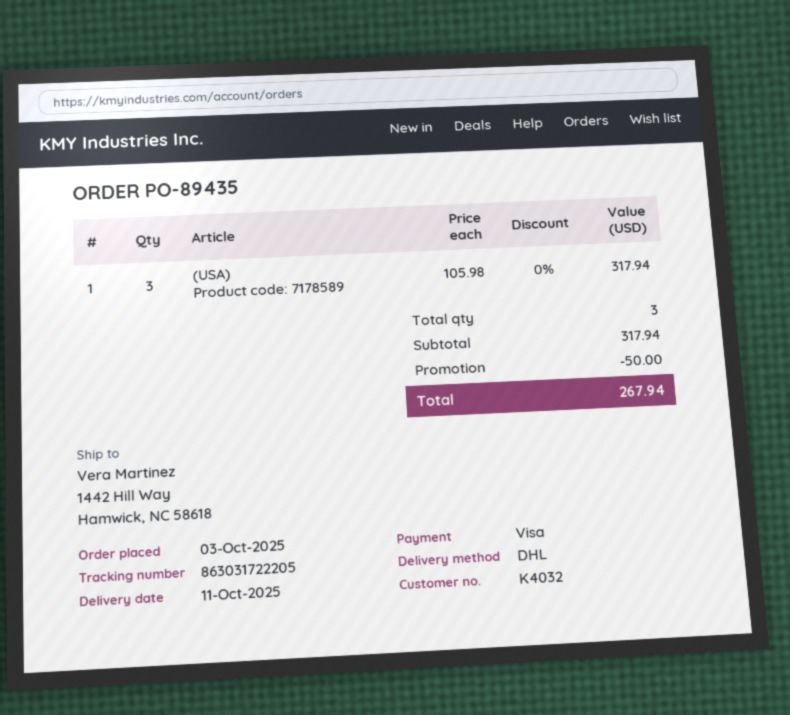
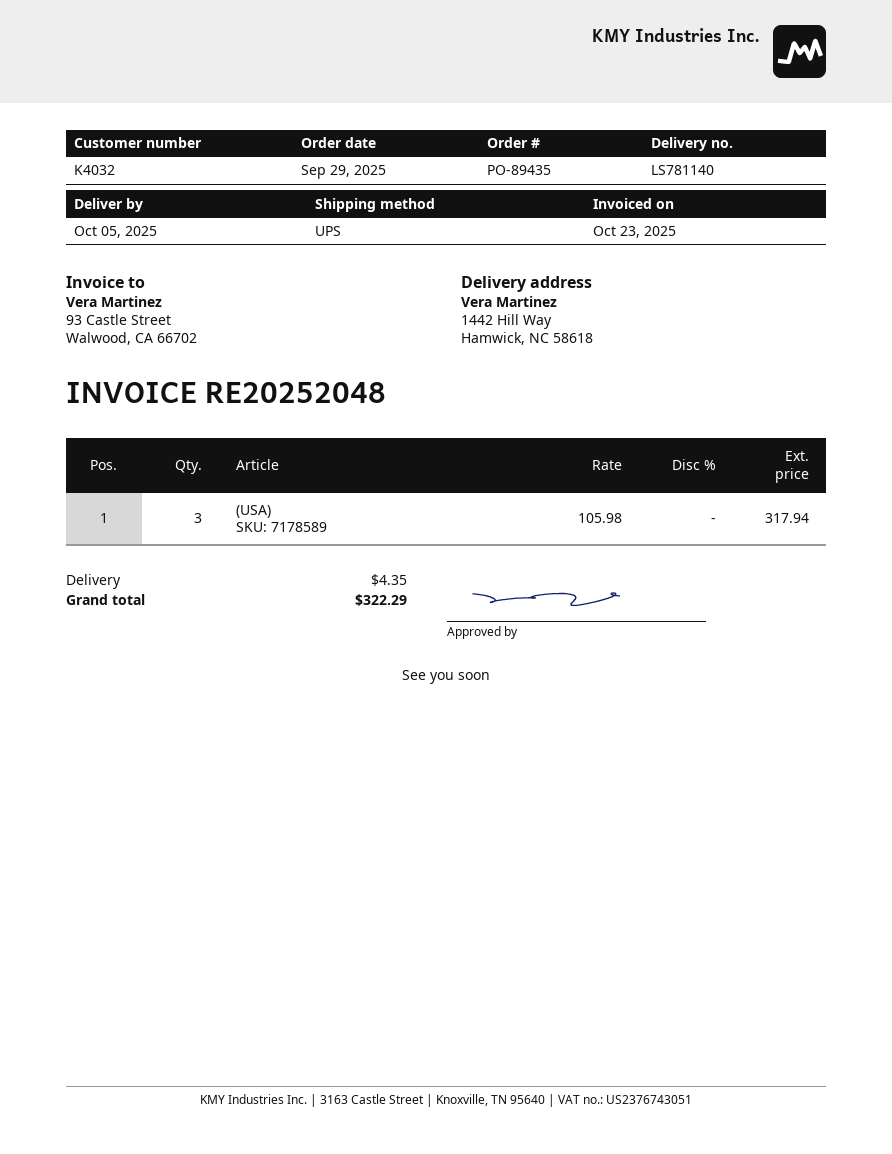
order date: 2025-10-03 -> 2025-09-29
delivery date: 2025-10-11 -> 2025-10-05
shipping method: DHL -> UPS
discount: 50.00 -> none
shipping: none -> 4.35
total: 267.94 -> 322.29

